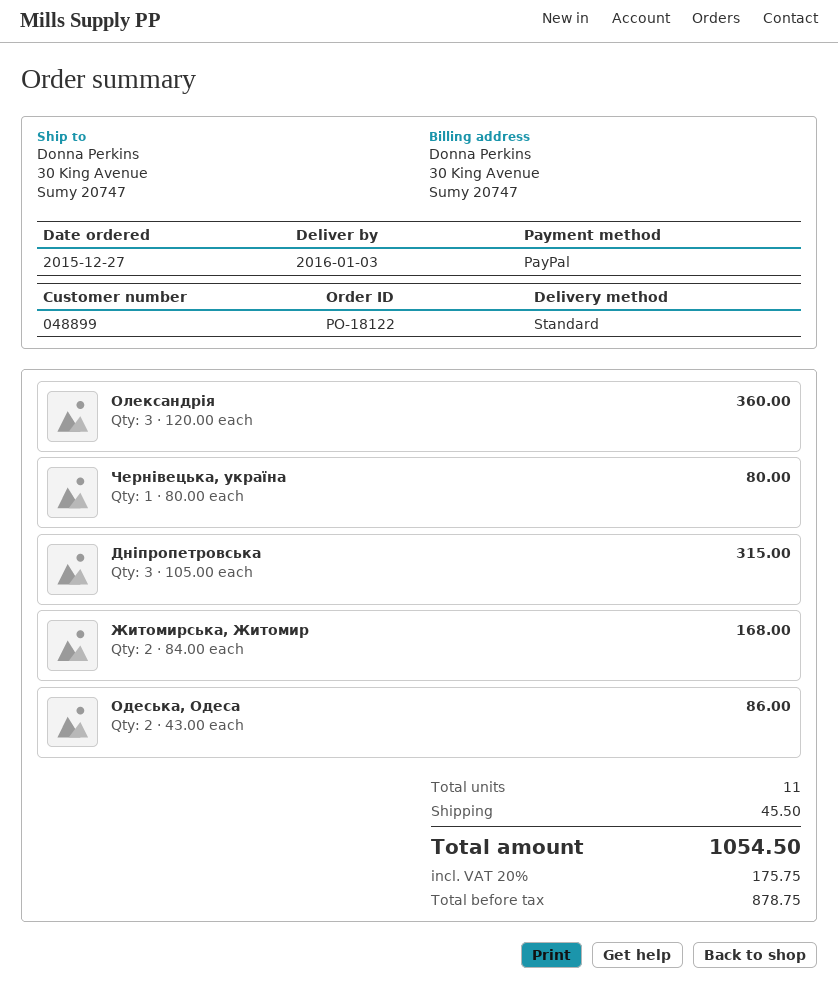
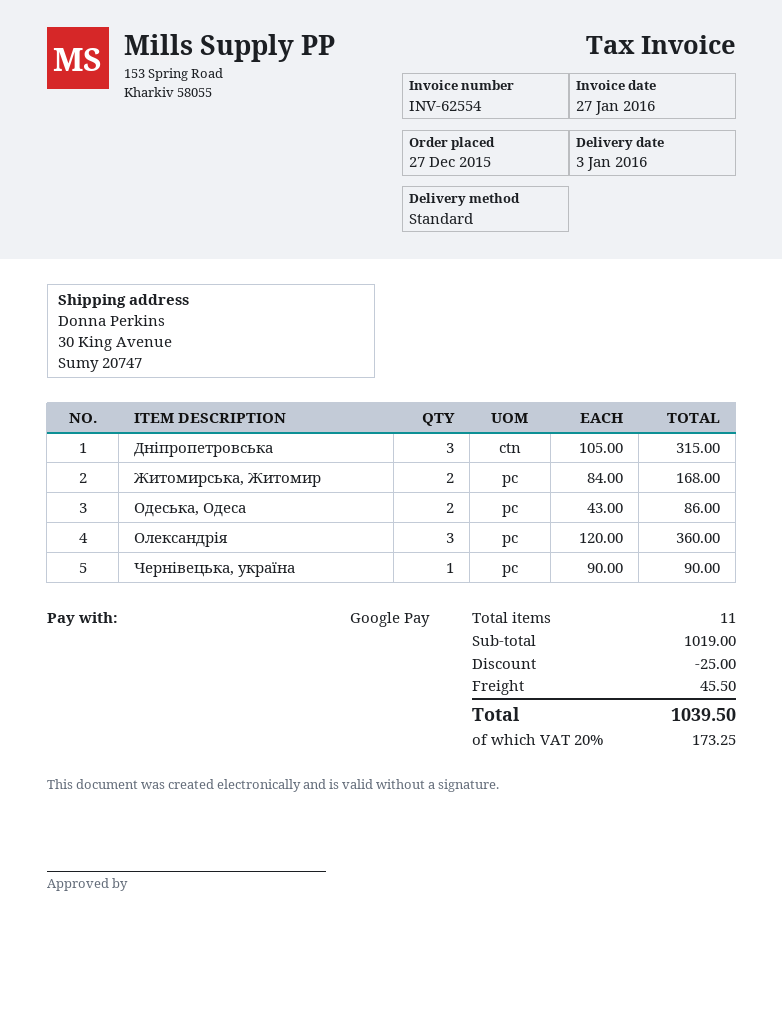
payment method: PayPal -> Google Pay
Чернівецька, україна: 1 x 80.00 = 80.00 -> 1 x 90.00 = 90.00
discount: none -> 25.00
tax: 20% = 175.75 -> 20% = 173.25
total: 1054.50 -> 1039.50

